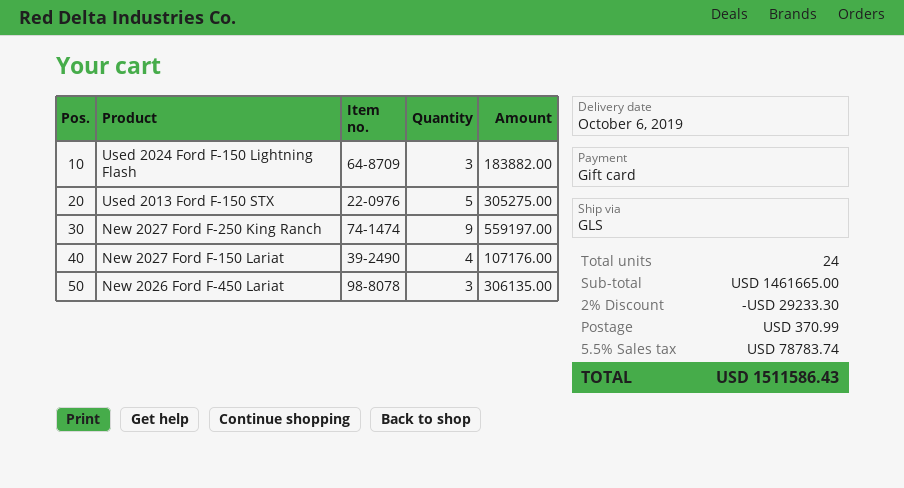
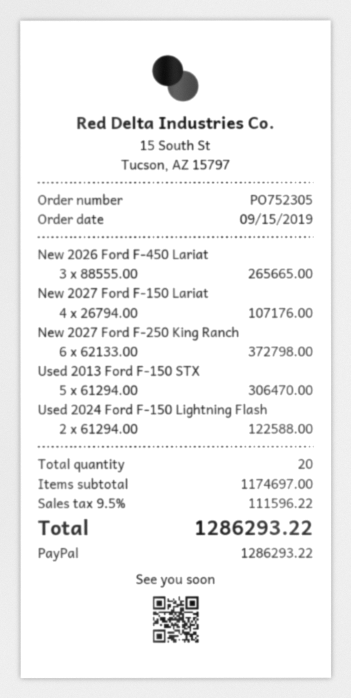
payment method: gift card -> PayPal
Used 2024 Ford F-150 Lightning Flash: 3 for 183882.00 -> 2 for 122588.00
Used 2013 Ford F-150 STX: 5 for 305275.00 -> 5 for 306470.00
New 2027 Ford F-250 King Ranch: 9 for 559197.00 -> 6 for 372798.00
New 2026 Ford F-450 Lariat: 3 for 306135.00 -> 3 for 265665.00
total quantity: 24 -> 20
subtotal: 1461665.00 -> 1174697.00
discount: 2% = 29233.30 -> none
shipping: 370.99 -> none
tax: 5.5% = 78783.74 -> 9.5% = 111596.22
total: 1511586.43 -> 1286293.22

